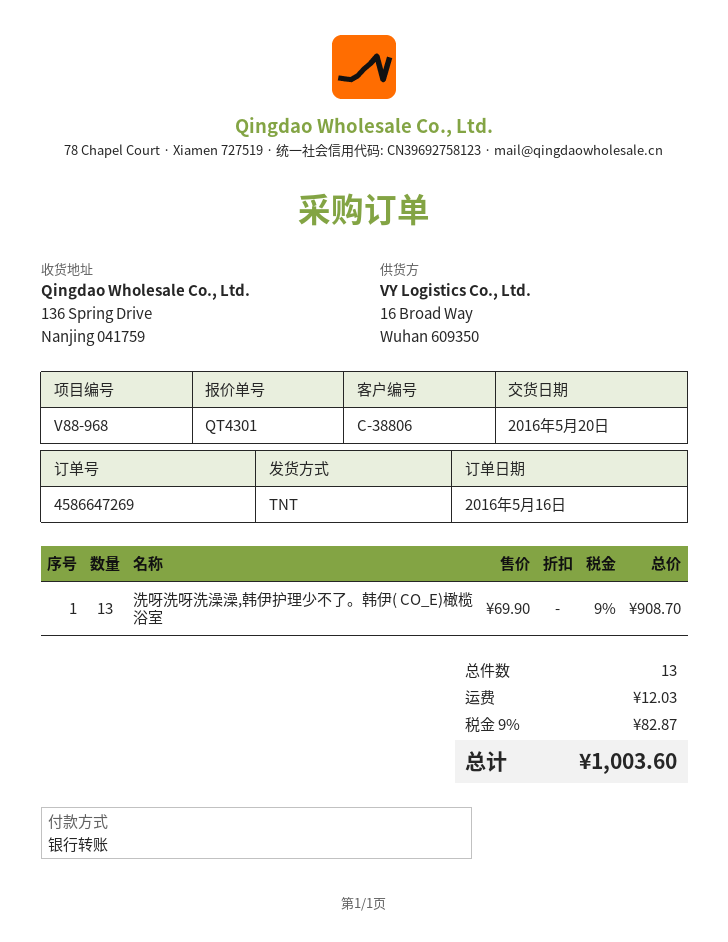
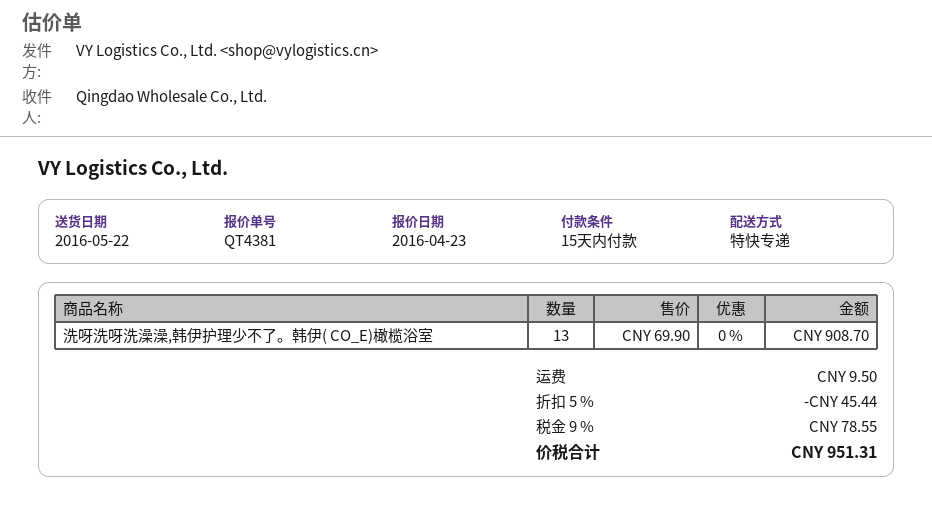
quote number: QT4301 -> QT4381
delivery date: 2016-05-20 -> 2016-05-22
shipping method: TNT -> express
discount: none -> 5% = 45.44
shipping: 12.03 -> 9.50
tax: 9% = 82.87 -> 9% = 78.55
total: 1003.60 -> 951.31

